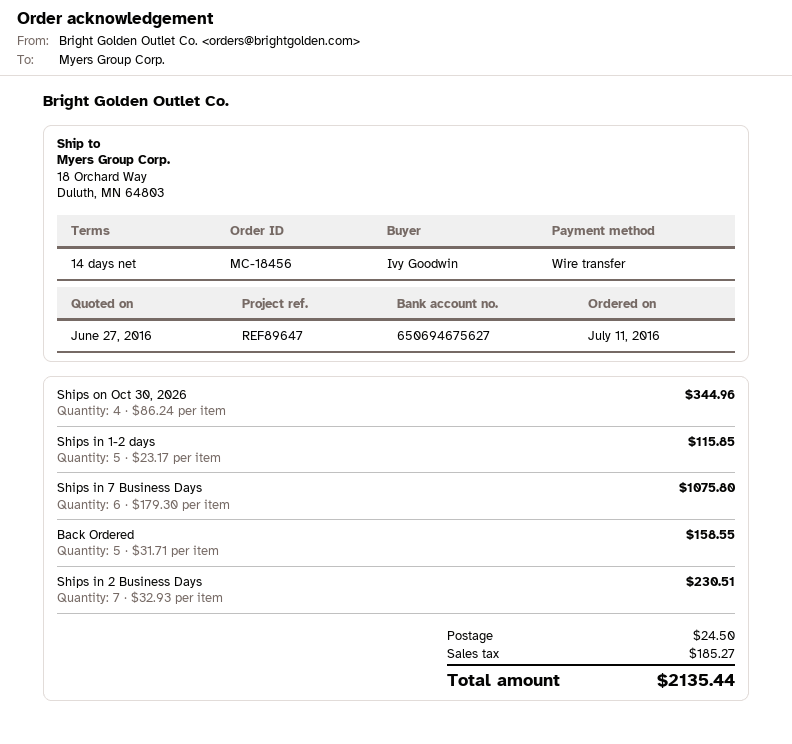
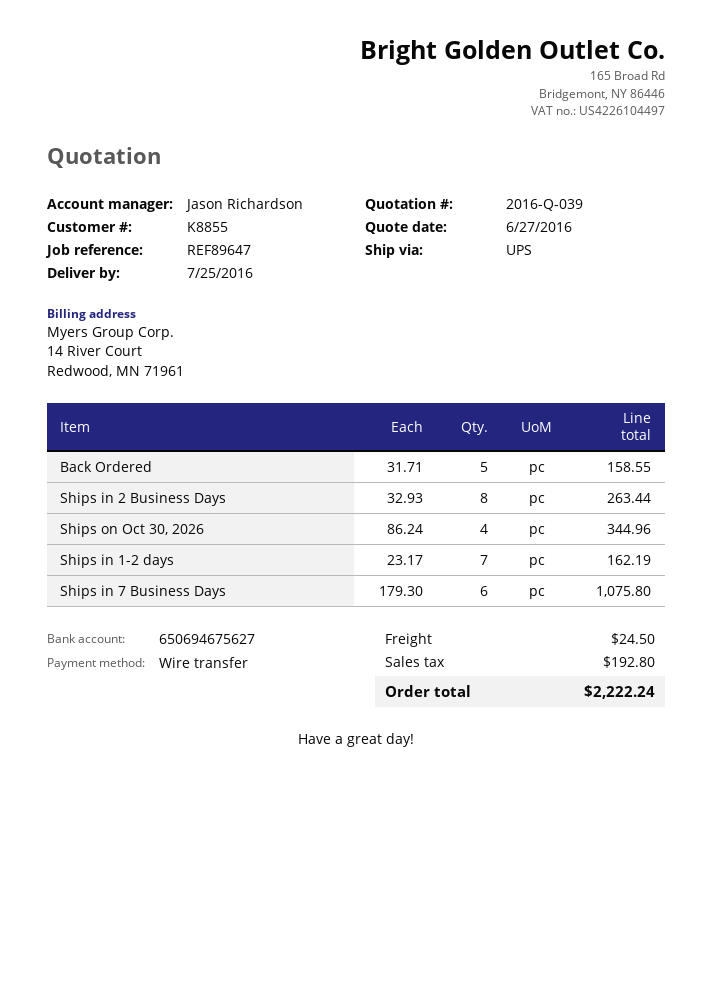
Ships in 1-2 days: 5 x 23.17 = 115.85 -> 7 x 23.17 = 162.19
Ships in 2 Business Days: 7 x 32.93 = 230.51 -> 8 x 32.93 = 263.44
tax: 185.27 -> 192.80
total: 2135.44 -> 2222.24

